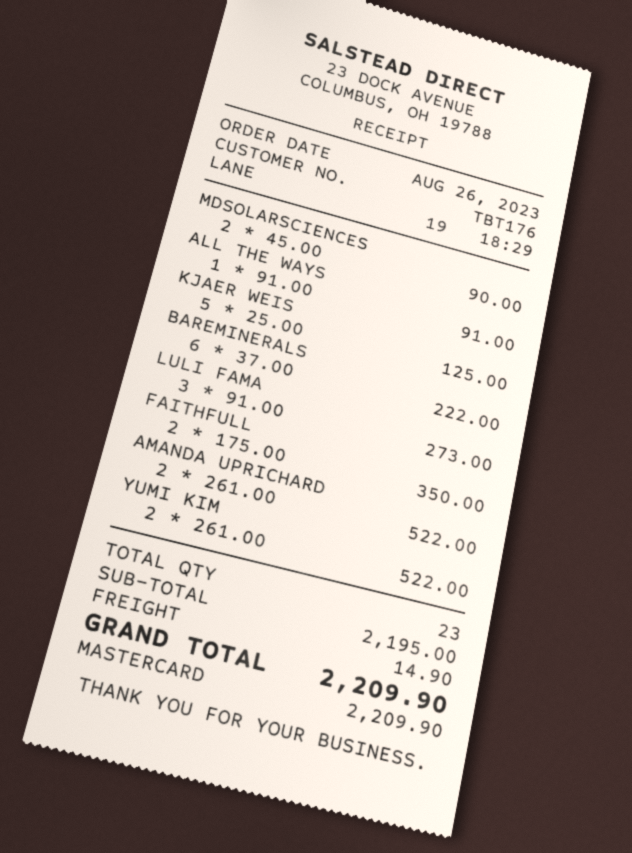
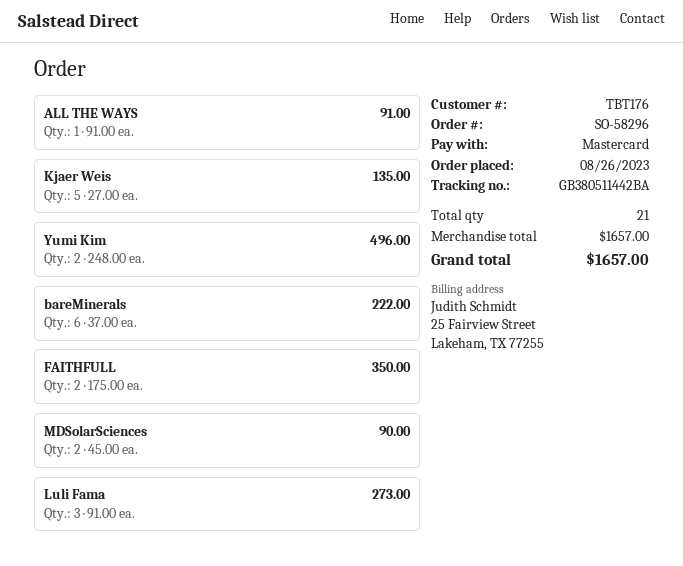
KJAER WEIS: 5 x 25.00 = 125.00 -> 5 x 27.00 = 135.00
AMANDA UPRICHARD: 2 x 261.00 = 522.00 -> none
YUMI KIM: 2 x 261.00 = 522.00 -> 2 x 248.00 = 496.00
total quantity: 23 -> 21
subtotal: 2195.00 -> 1657.00
shipping: 14.90 -> none
total: 2209.90 -> 1657.00

